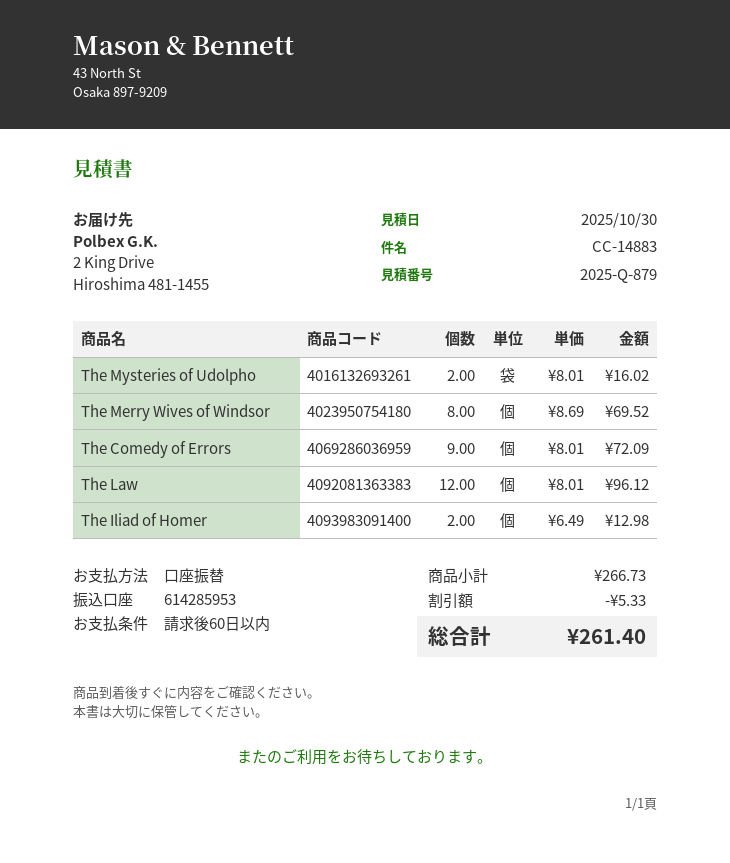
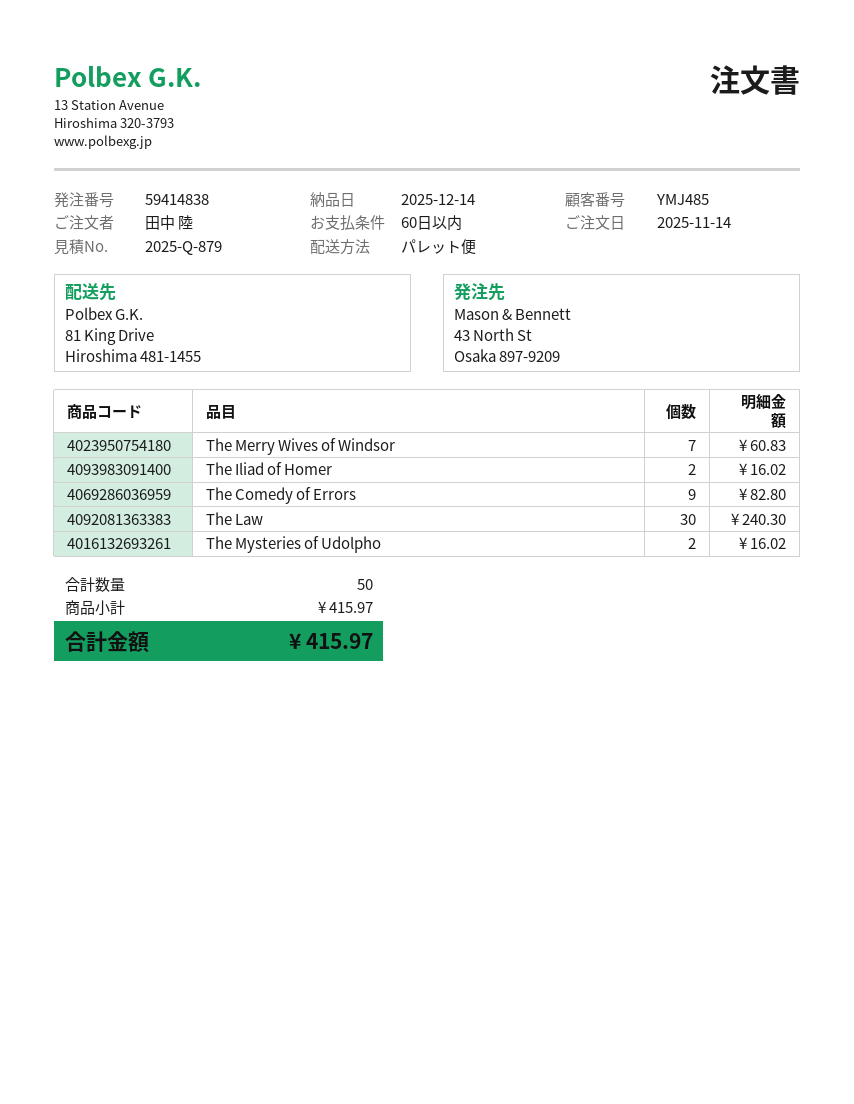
ship to: 2 King Drive, Hiroshima 481-1455 -> 81 King Drive, Hiroshima 481-1455
The Merry Wives of Windsor: 8 for 69.52 -> 7 for 60.83
The Comedy of Errors: 9 for 72.09 -> 9 for 82.80
The Law: 12 for 96.12 -> 30 for 240.30
The Iliad of Homer: 2 for 12.98 -> 2 for 16.02
subtotal: 266.73 -> 415.97
discount: 5.33 -> none
total: 261.40 -> 415.97

